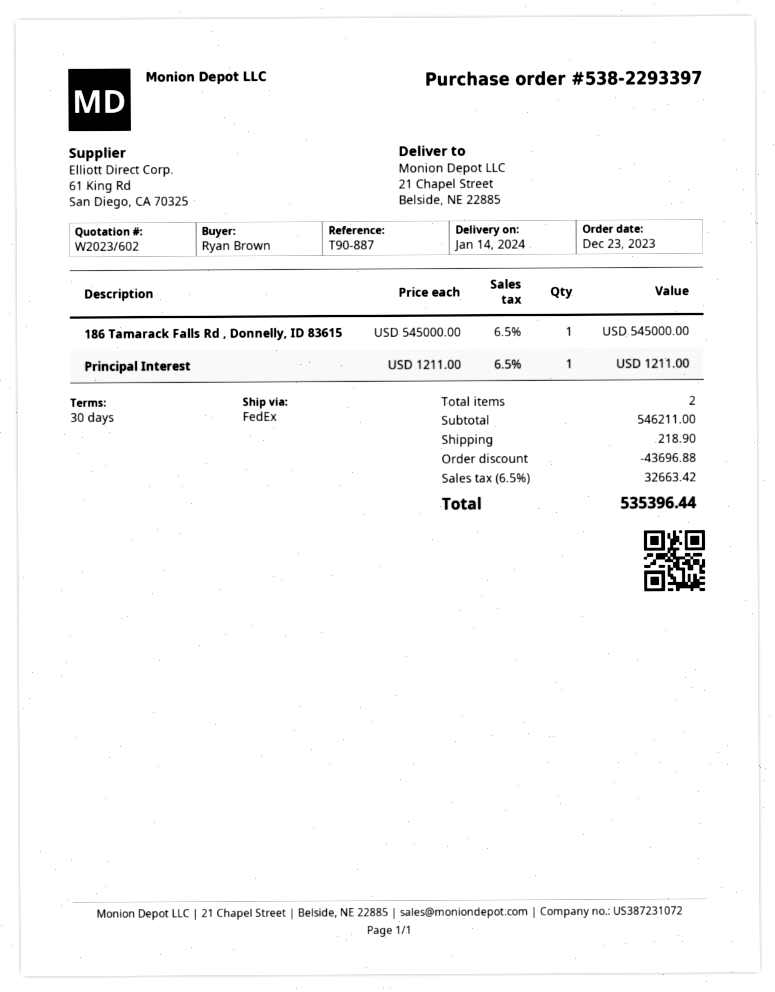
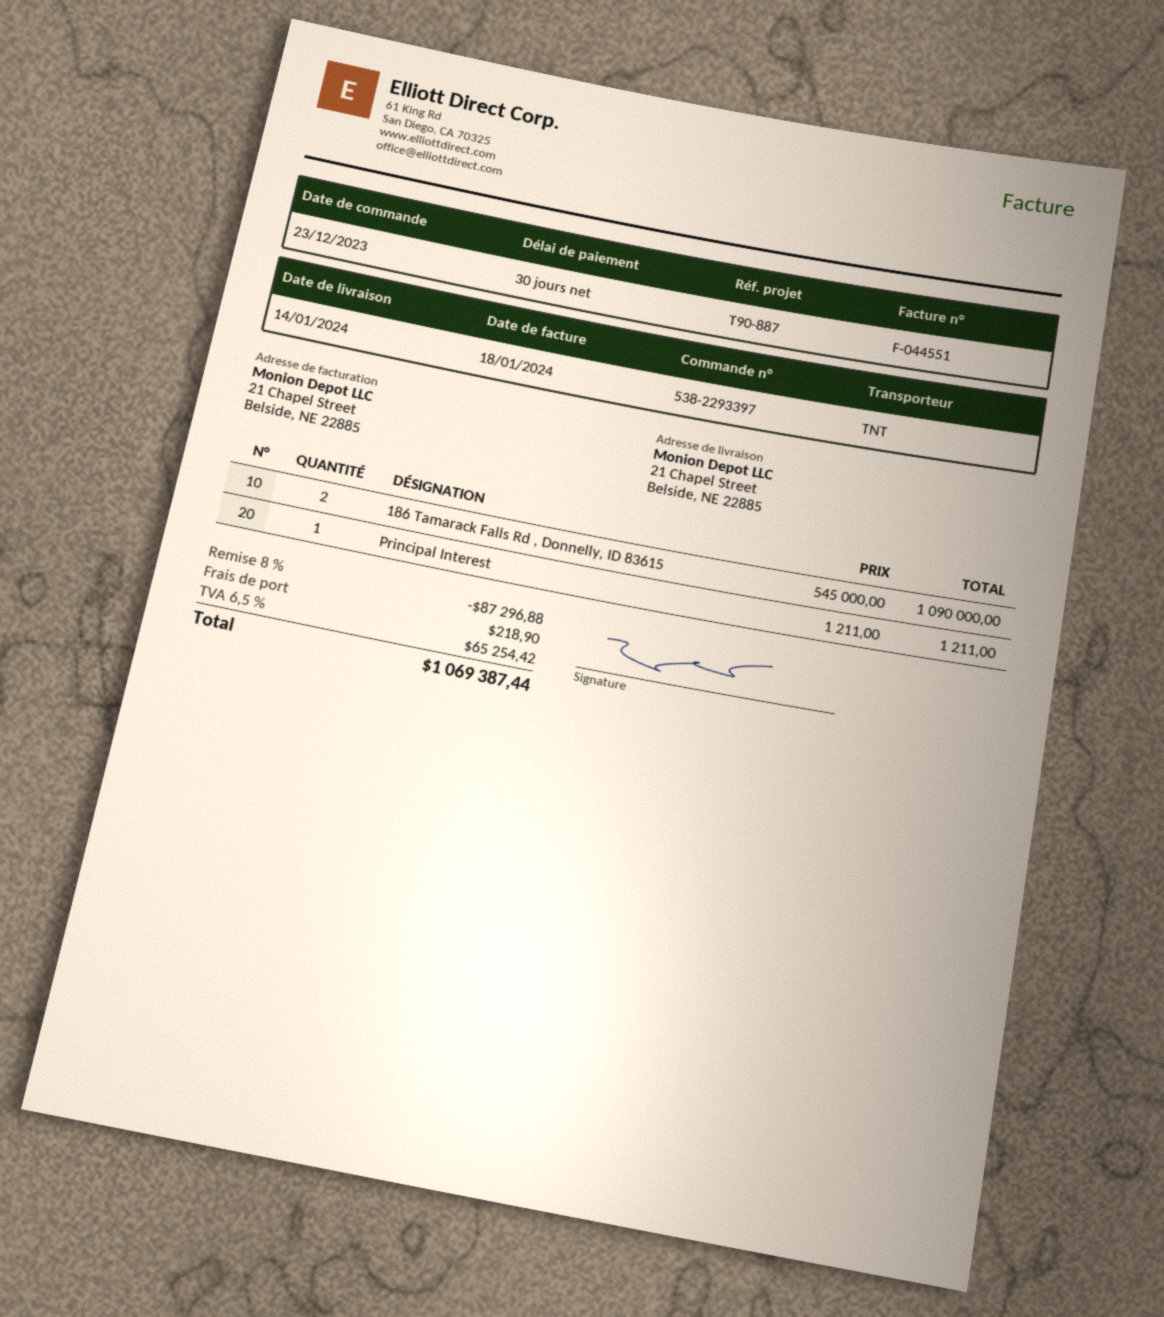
shipping method: FedEx -> TNT
186 Tamarack Falls Rd , Donnelly, ID 83615: 1 x 545000.00 = 545000.00 -> 2 x 545000.00 = 1090000.00
discount: 43696.88 -> 87296.88
tax: 6.5% = 32663.42 -> 6.5% = 65254.42
total: 535396.44 -> 1069387.44

